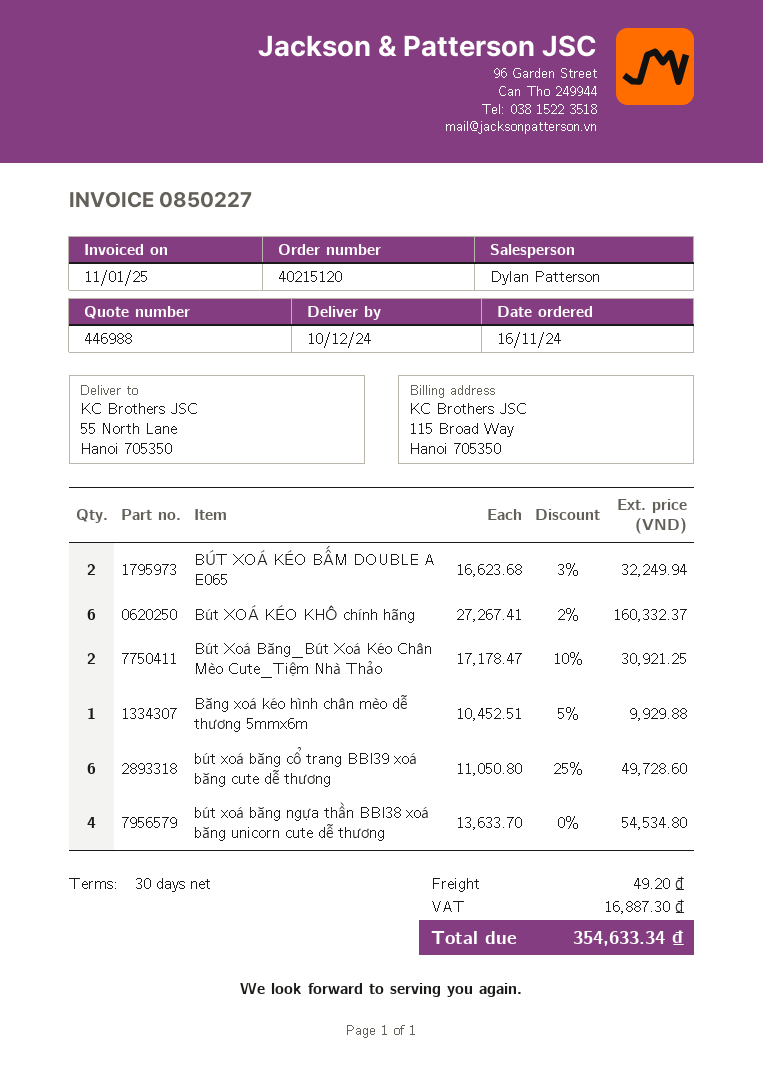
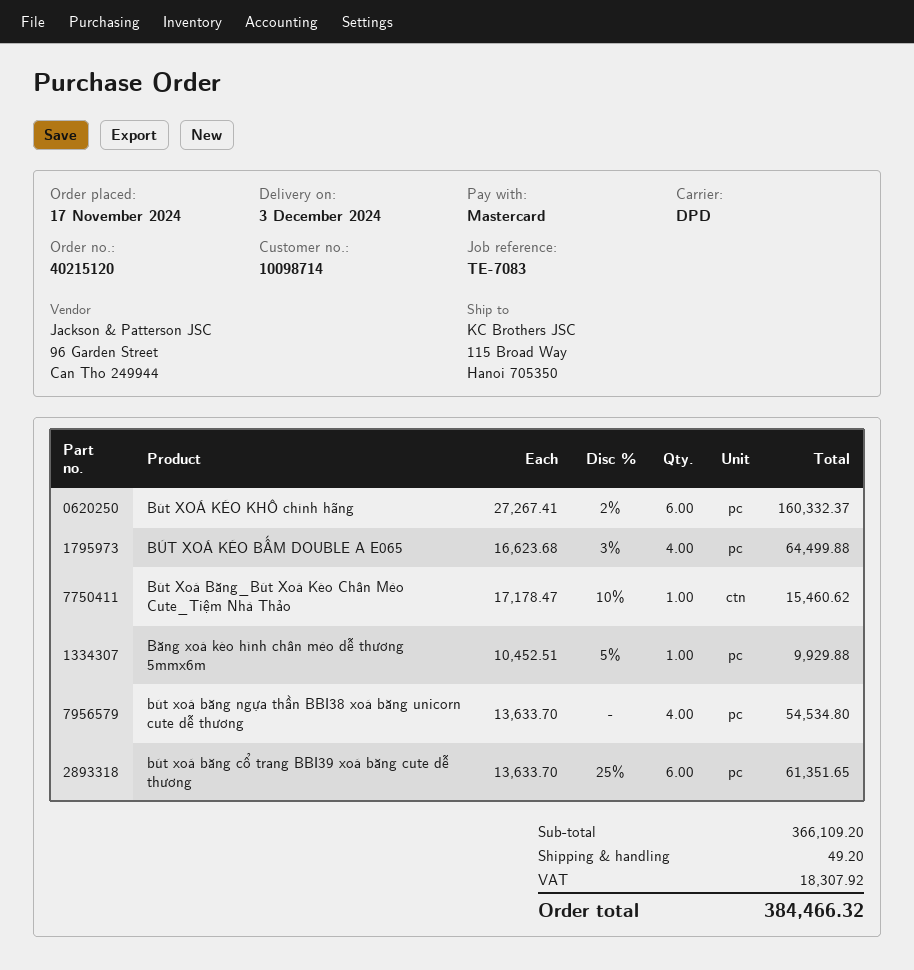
order date: 2024-11-16 -> 2024-11-17
delivery date: 2024-12-10 -> 2024-12-03
ship to: 55 North Lane, Hanoi 705350 -> 115 Broad Way, Hanoi 705350
BÚT XOÁ KÉO BẤM DOUBLE A E065: 2 x 16623.68 - 3% = 32249.94 -> 4 x 16623.68 - 3% = 64499.88
Bút Xoá Băng_Bút Xoá Kéo Chân Mèo Cute_Tiệm Nhà Thảo: 2 x 17178.47 - 10% = 30921.25 -> 1 x 17178.47 - 10% = 15460.62
bút xoá băng cổ trang BBI39 xoá băng cute dễ thương: 6 x 11050.80 - 25% = 49728.60 -> 6 x 13633.70 - 25% = 61351.65
tax: 16887.30 -> 18307.92
total: 354633.34 -> 384466.32

